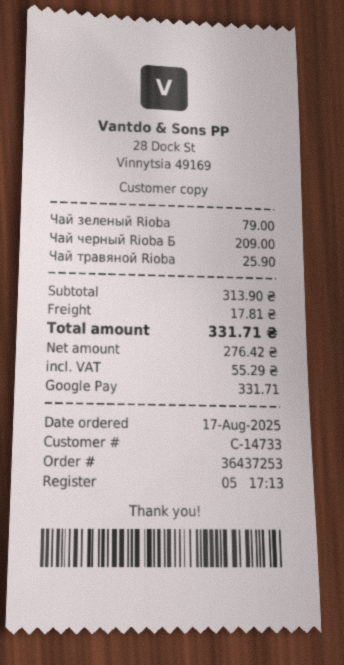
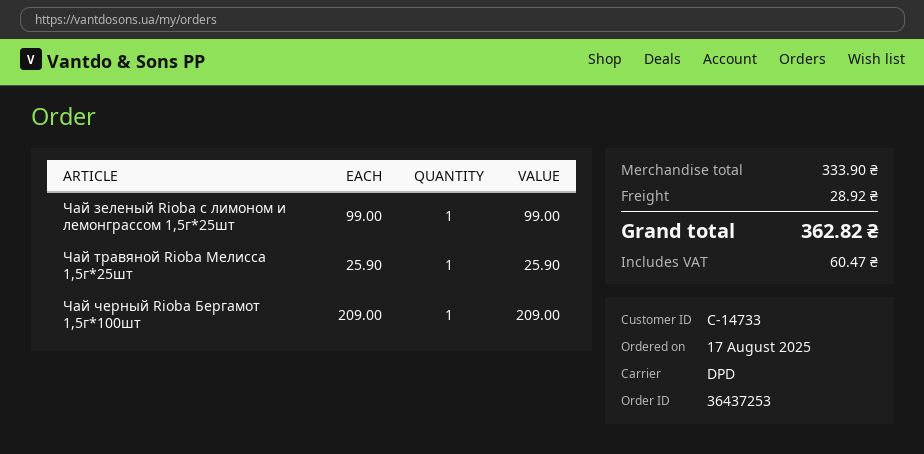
Чай зеленый Rioba: 1 x 79.00 = 79.00 -> 1 x 99.00 = 99.00
subtotal: 313.90 -> 333.90
shipping: 17.81 -> 28.92
tax: 55.29 -> 60.47
total: 331.71 -> 362.82

